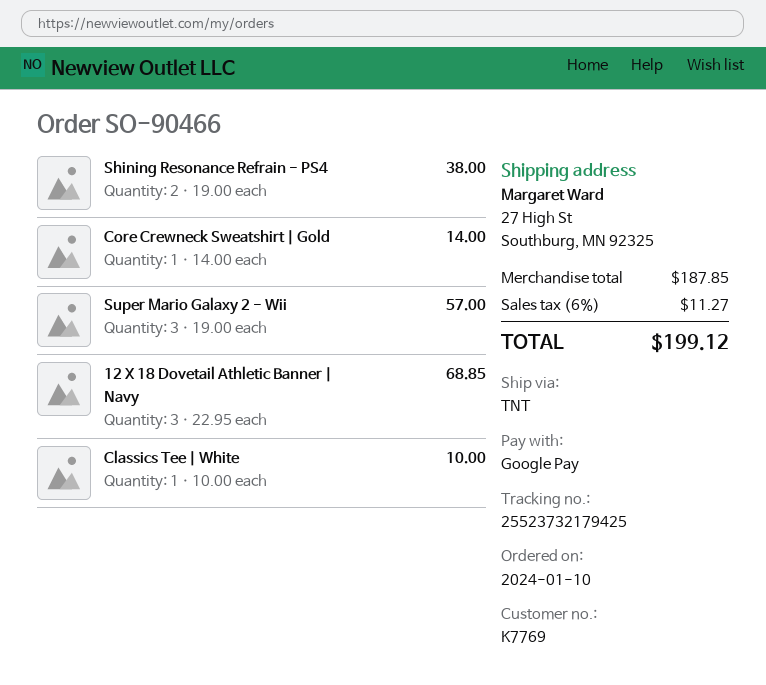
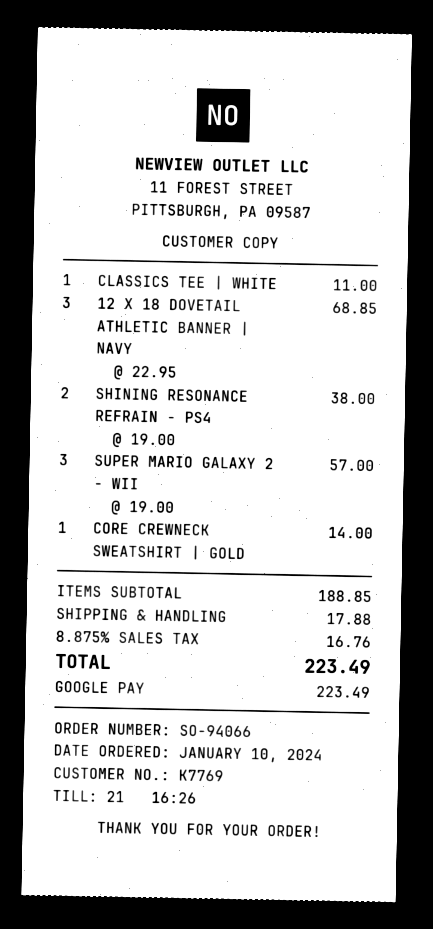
order number: SO-90466 -> SO-94066
Classics Tee | White: 1 x 10.00 = 10.00 -> 1 x 11.00 = 11.00
subtotal: 187.85 -> 188.85
shipping: none -> 17.88
tax: 6% = 11.27 -> 8.875% = 16.76
total: 199.12 -> 223.49

